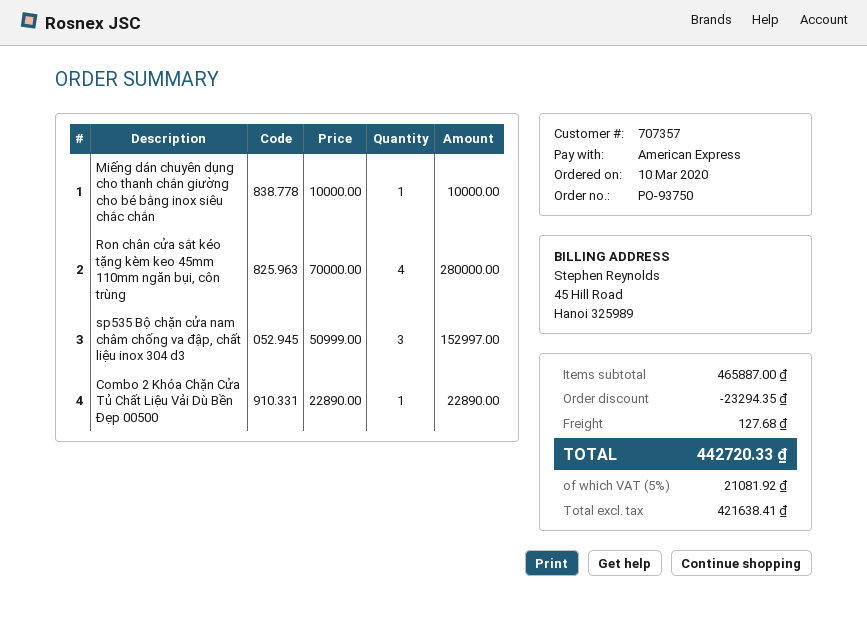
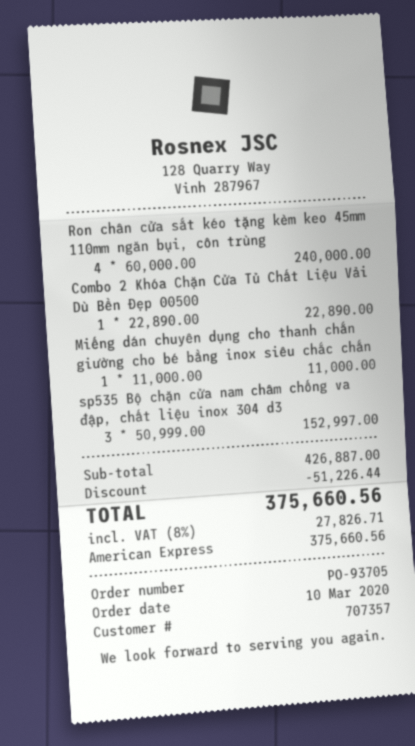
order number: PO-93750 -> PO-93705
Miếng dán chuyên dụng cho thanh chắn giường cho bé bằng inox siêu chắc chắn: 1 x 10000.00 = 10000.00 -> 1 x 11000.00 = 11000.00
Ron chân cửa sắt kéo tặng kèm keo 45mm 110mm ngăn bụi, côn trùng: 4 x 70000.00 = 280000.00 -> 4 x 60000.00 = 240000.00
subtotal: 465887.00 -> 426887.00
discount: 23294.35 -> 51226.44
shipping: 127.68 -> none
tax: 5% = 21081.92 -> 8% = 27826.71
total: 442720.33 -> 375660.56

